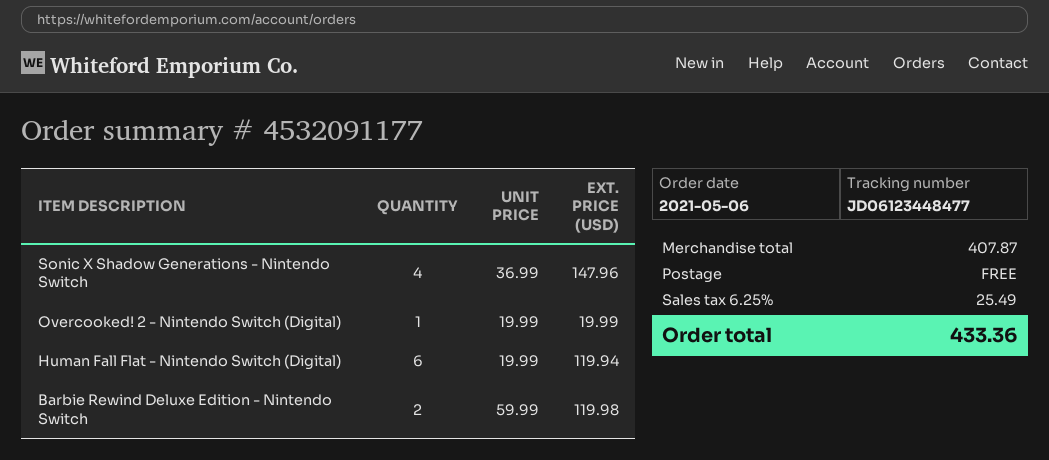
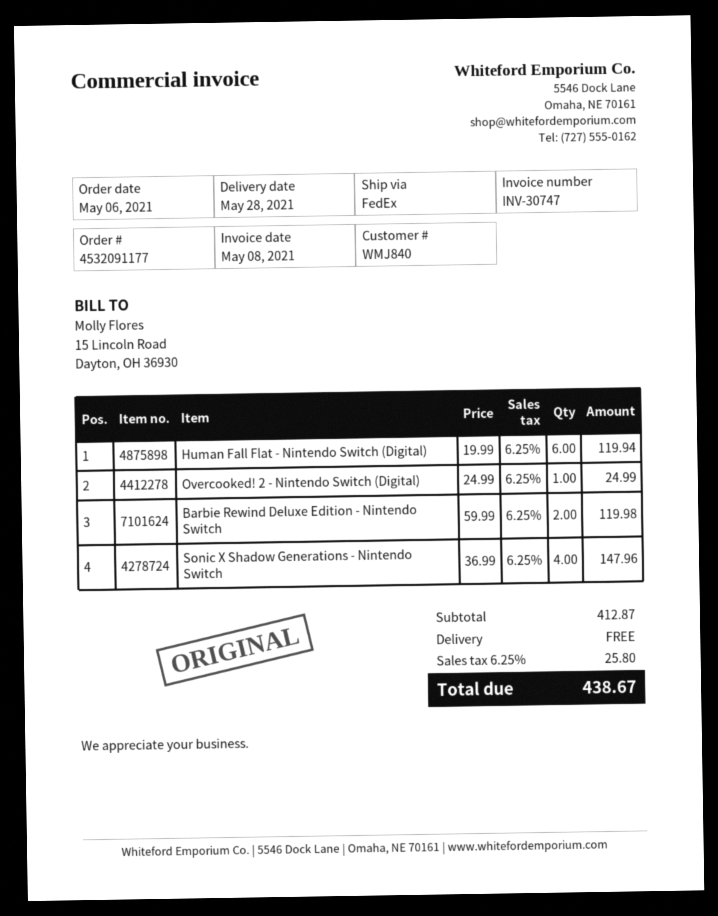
Overcooked! 2 - Nintendo Switch (Digital): 1 x 19.99 = 19.99 -> 1 x 24.99 = 24.99
subtotal: 407.87 -> 412.87
tax: 6.25% = 25.49 -> 6.25% = 25.80
total: 433.36 -> 438.67

